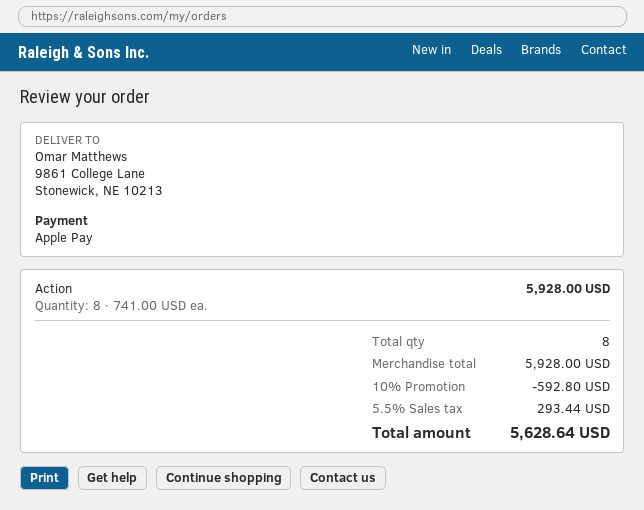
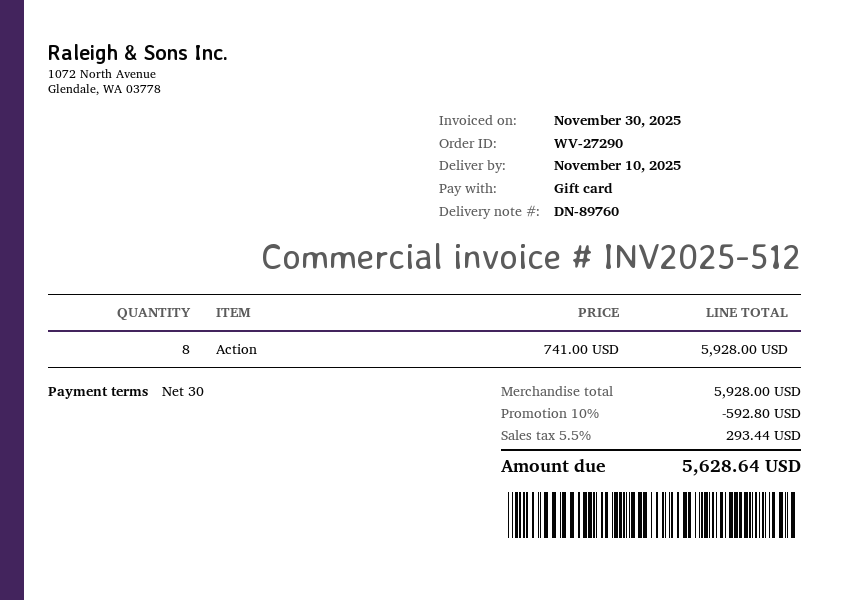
payment method: Apple Pay -> gift card

